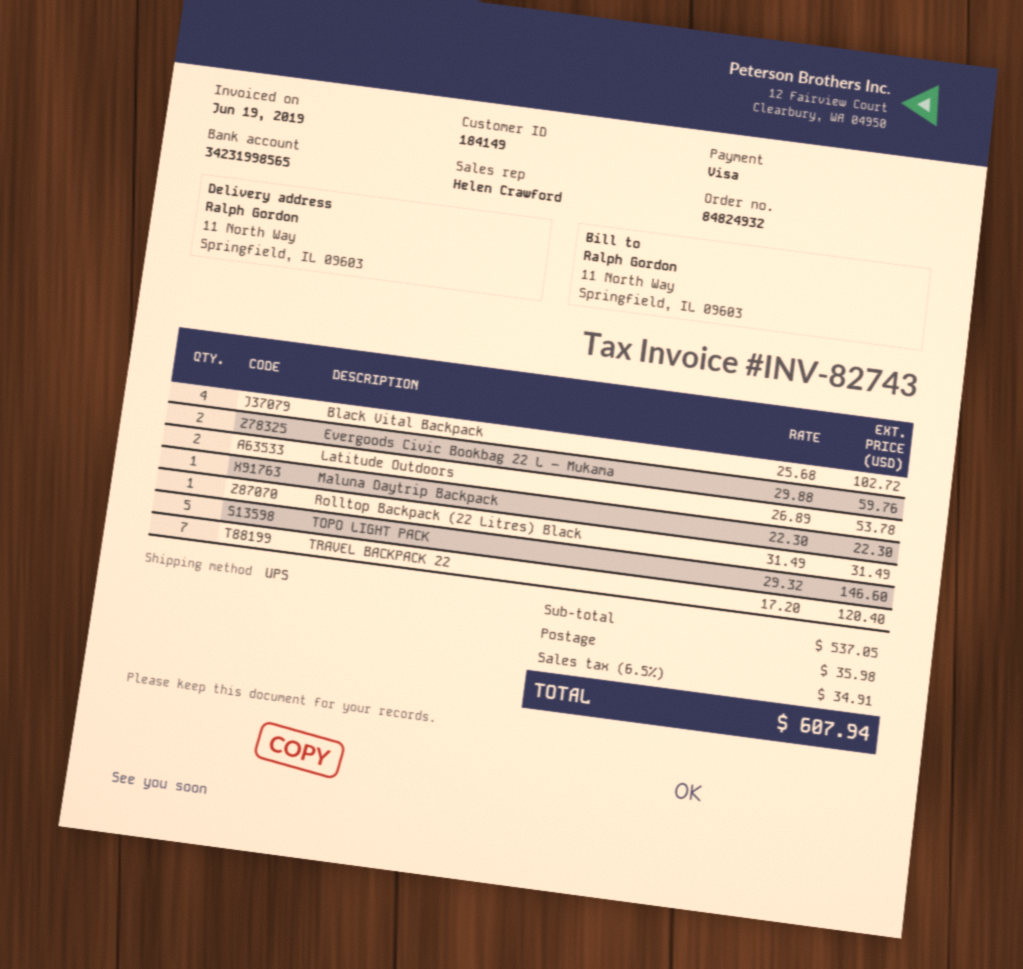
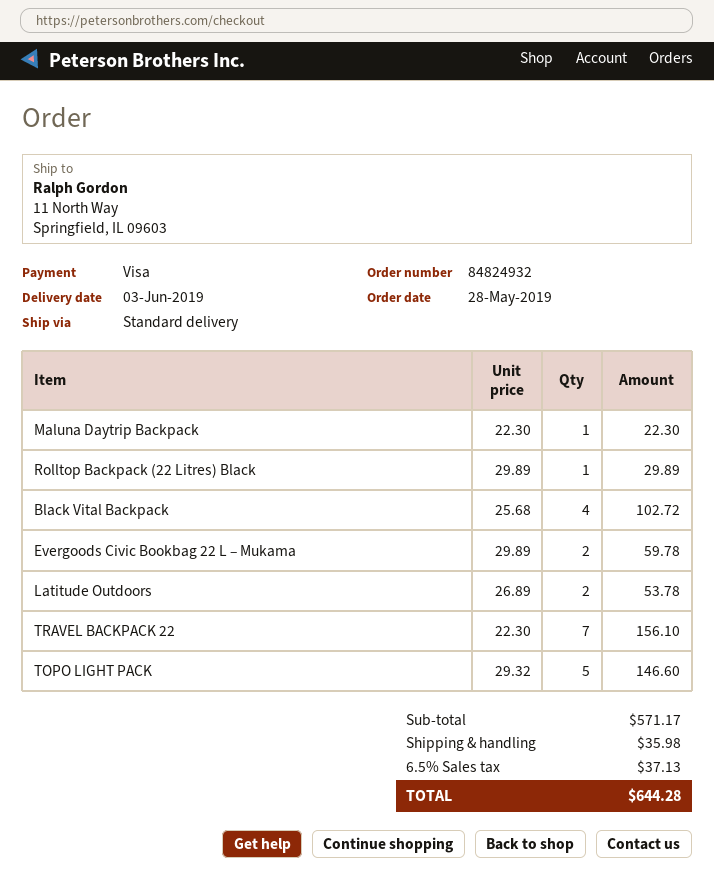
shipping method: UPS -> standard
Evergoods Civic Bookbag 22 L – Mukama: 2 x 29.88 = 59.76 -> 2 x 29.89 = 59.78
Rolltop Backpack (22 Litres) Black: 1 x 31.49 = 31.49 -> 1 x 29.89 = 29.89
TRAVEL BACKPACK 22: 7 x 17.20 = 120.40 -> 7 x 22.30 = 156.10
subtotal: 537.05 -> 571.17
tax: 6.5% = 34.91 -> 6.5% = 37.13
total: 607.94 -> 644.28

